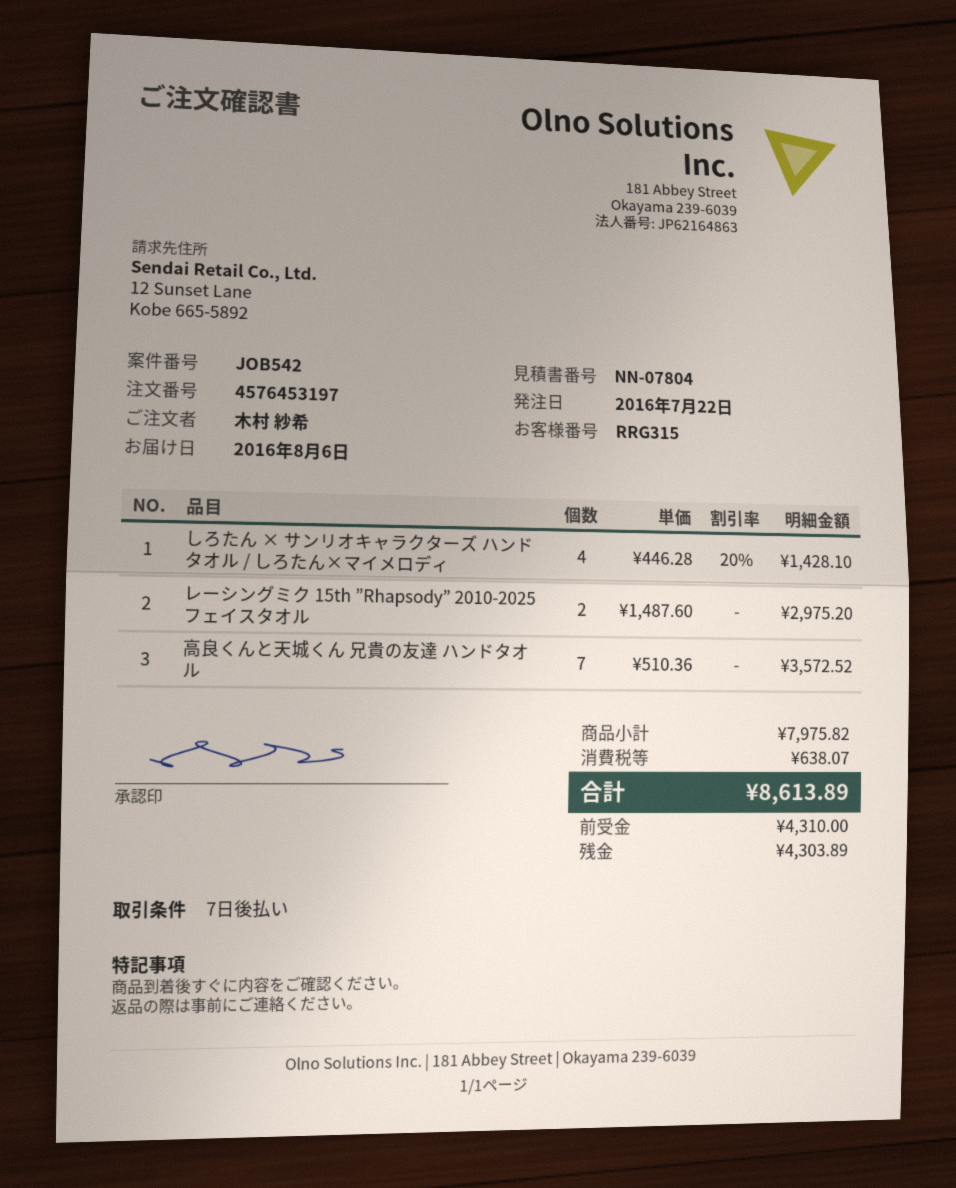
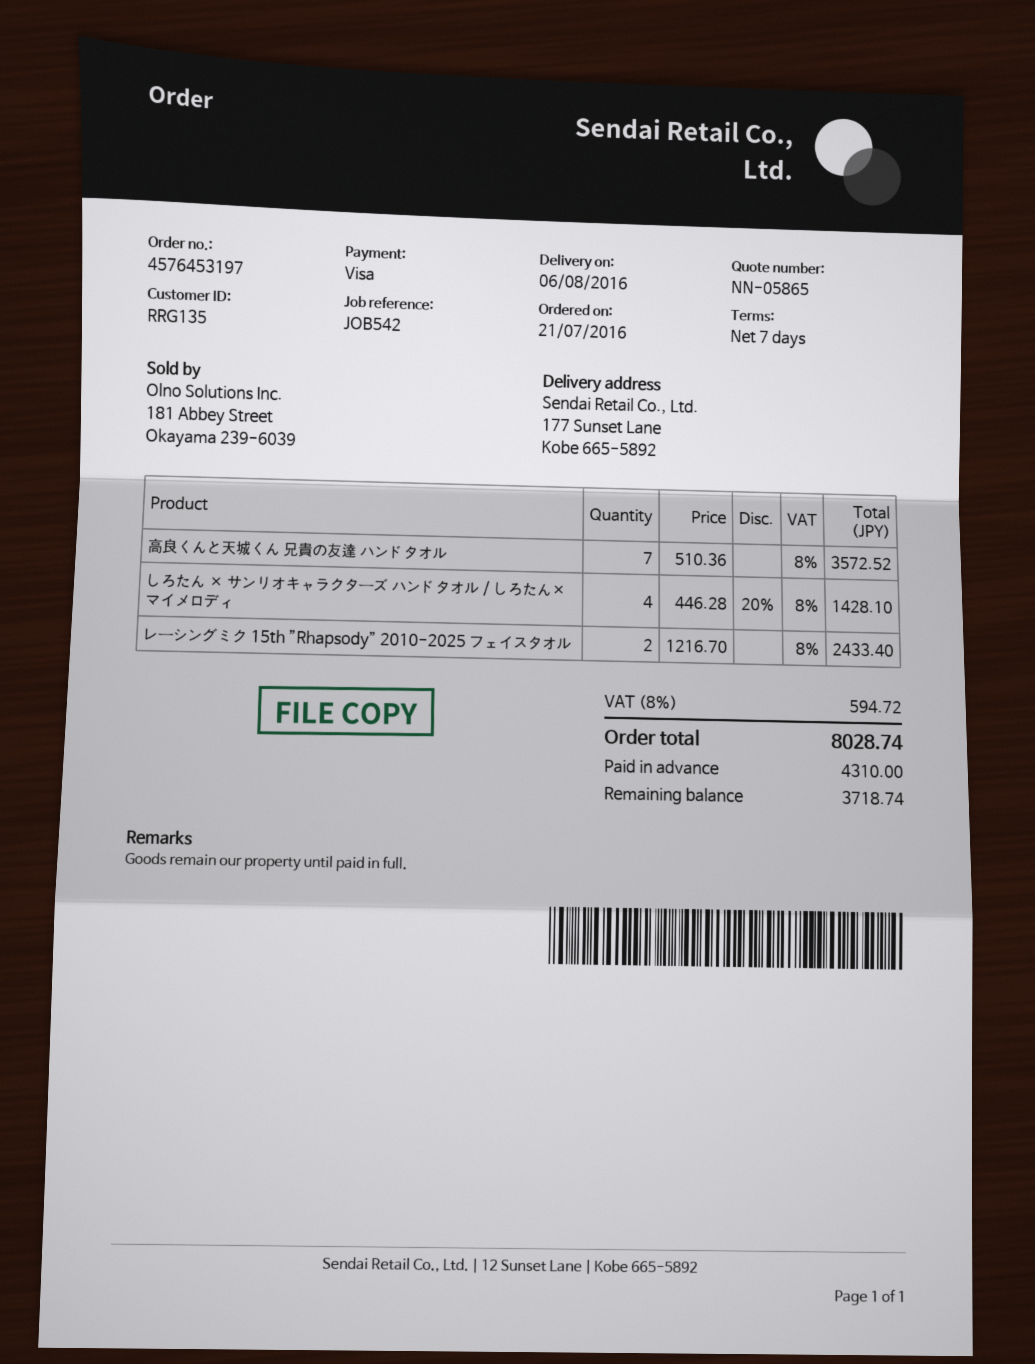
quote number: NN-07804 -> NN-05865
order date: 2016-07-22 -> 2016-07-21
customer number: RRG315 -> RRG135
レーシングミク 15th ”Rhapsody” 2010-2025 フェイスタオル: 2 x 1487.60 = 2975.20 -> 2 x 1216.70 = 2433.40
tax: 638.07 -> 594.72
total: 8613.89 -> 8028.74
balance: 4303.89 -> 3718.74

